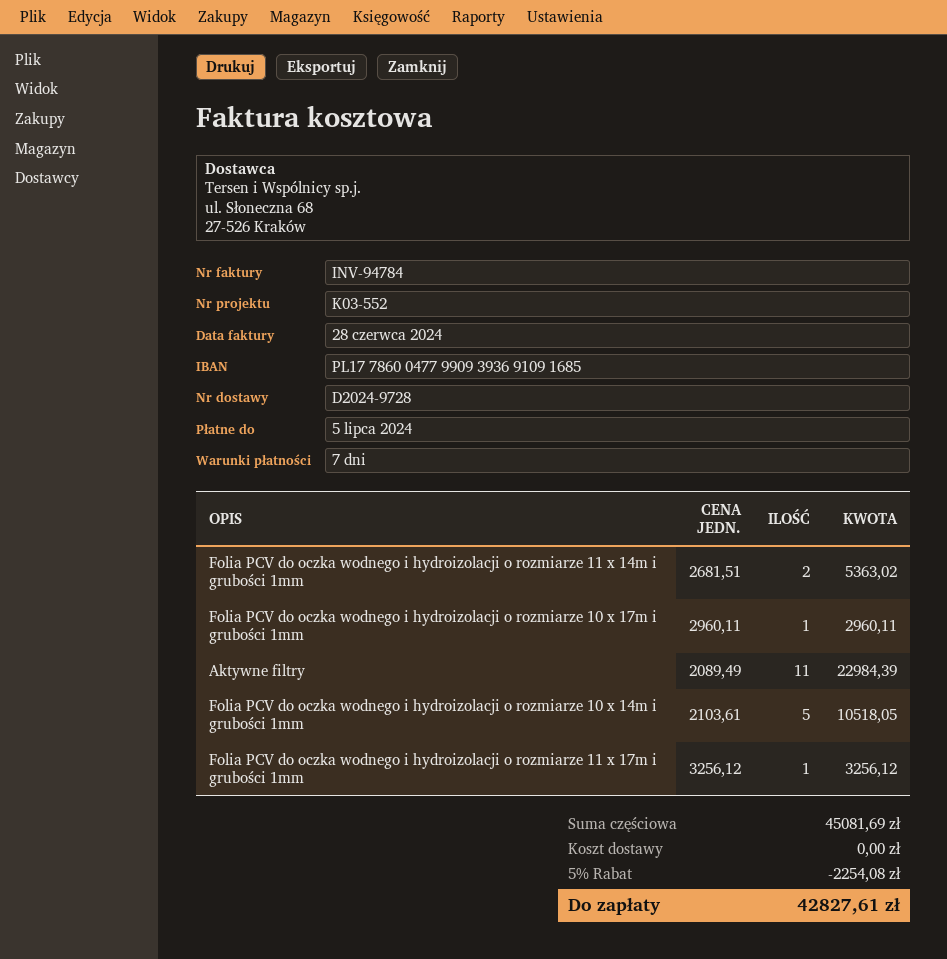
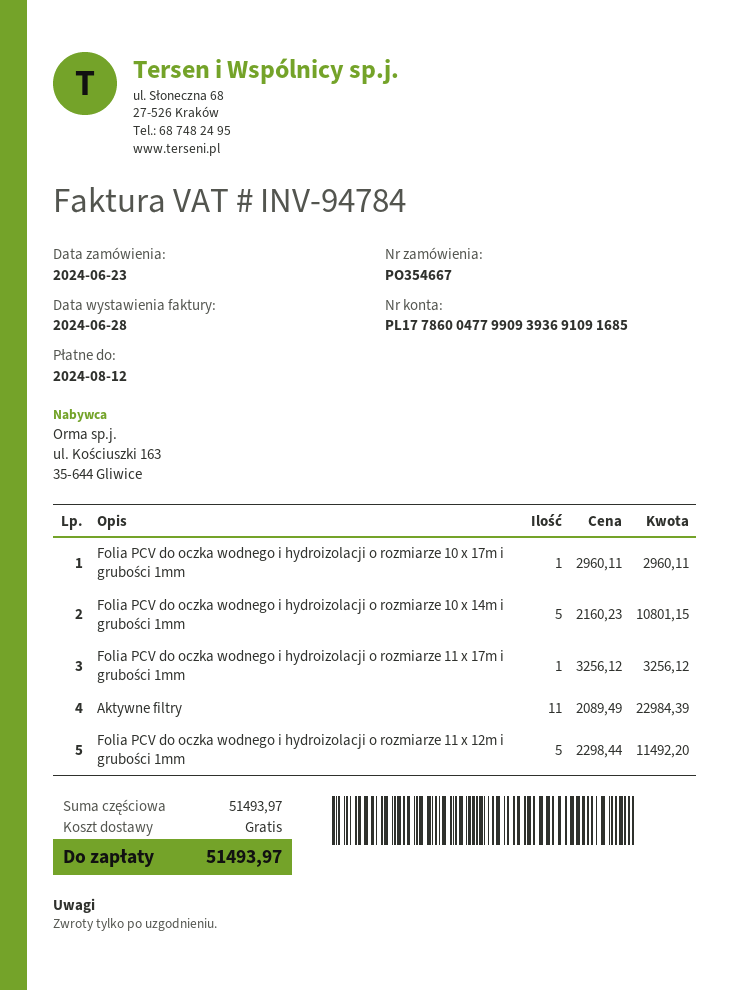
due date: 2024-07-05 -> 2024-08-12
Folia PCV do oczka wodnego i hydroizolacji o rozmiarze 11 x 14m i grubości 1mm: 2 x 2681.51 = 5363.02 -> none
Folia PCV do oczka wodnego i hydroizolacji o rozmiarze 10 x 14m i grubości 1mm: 5 x 2103.61 = 10518.05 -> 5 x 2160.23 = 10801.15
Folia PCV do oczka wodnego i hydroizolacji o rozmiarze 11 x 12m i grubości 1mm: none -> 5 x 2298.44 = 11492.20
subtotal: 45081.69 -> 51493.97
discount: 5% = 2254.08 -> none
total: 42827.61 -> 51493.97

